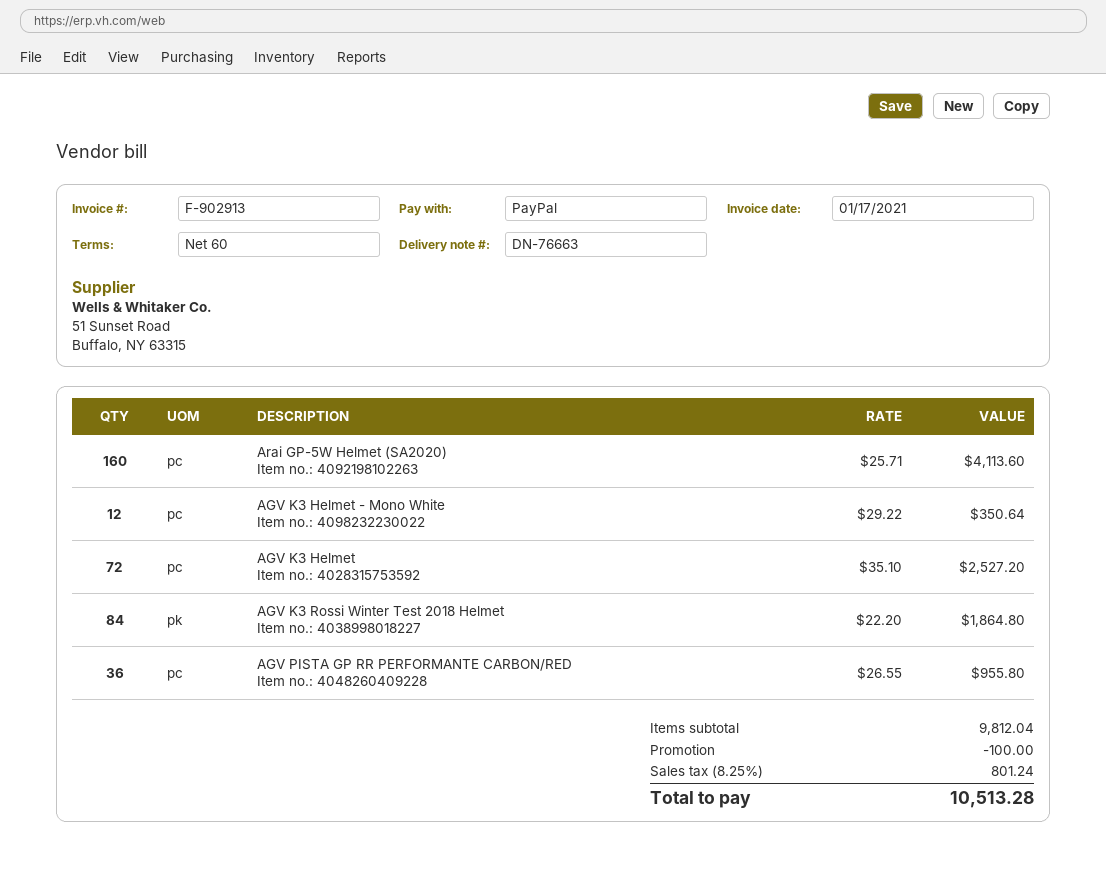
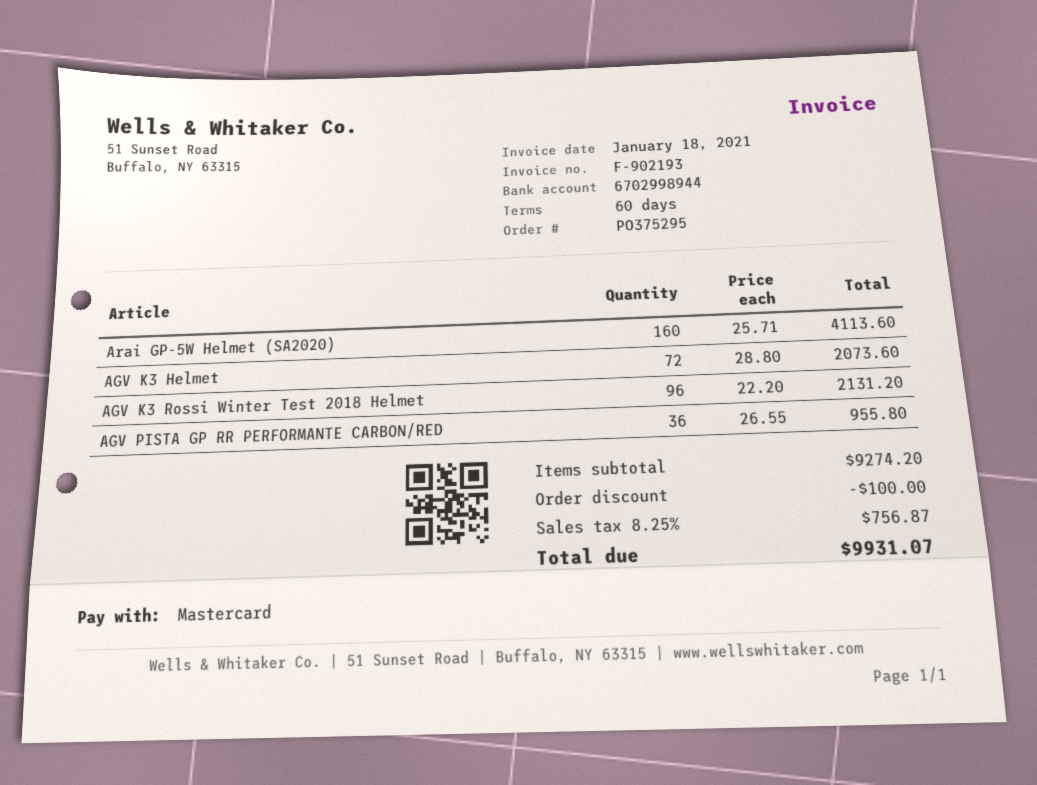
invoice number: F-902913 -> F-902193
invoice date: 2021-01-17 -> 2021-01-18
payment method: PayPal -> Mastercard
AGV K3 Helmet - Mono White: 12 x 29.22 = 350.64 -> none
AGV K3 Helmet: 72 x 35.10 = 2527.20 -> 72 x 28.80 = 2073.60
AGV K3 Rossi Winter Test 2018 Helmet: 84 x 22.20 = 1864.80 -> 96 x 22.20 = 2131.20
subtotal: 9812.04 -> 9274.20
tax: 8.25% = 801.24 -> 8.25% = 756.87
total: 10513.28 -> 9931.07

